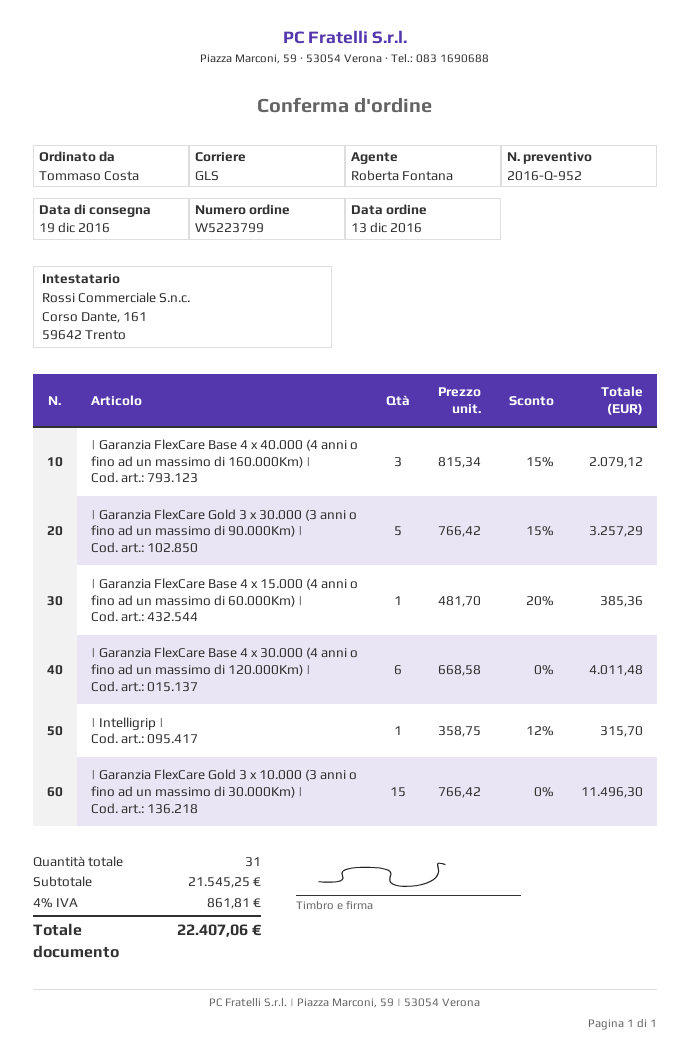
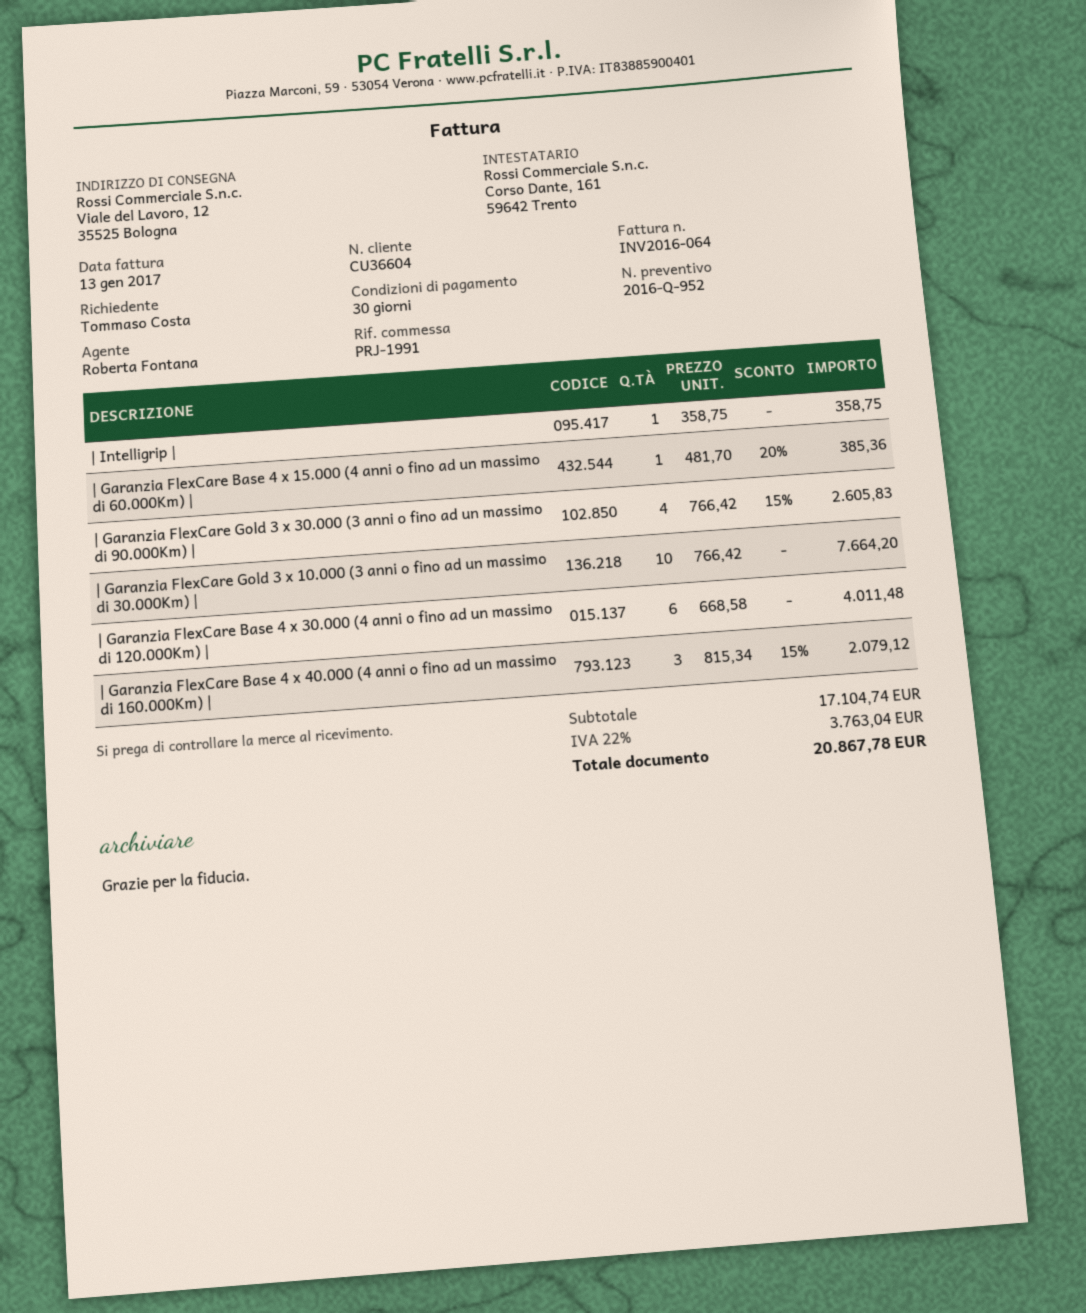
| Garanzia FlexCare Gold 3 x 30.000 (3 anni o fino ad un massimo di 90.000Km) |: 5 x 766.42 - 15% = 3257.29 -> 4 x 766.42 - 15% = 2605.83
| Intelligrip |: 1 x 358.75 - 12% = 315.70 -> 1 x 358.75 = 358.75
| Garanzia FlexCare Gold 3 x 10.000 (3 anni o fino ad un massimo di 30.000Km) |: 15 x 766.42 = 11496.30 -> 10 x 766.42 = 7664.20
subtotal: 21545.25 -> 17104.74
tax: 4% = 861.81 -> 22% = 3763.04
total: 22407.06 -> 20867.78

